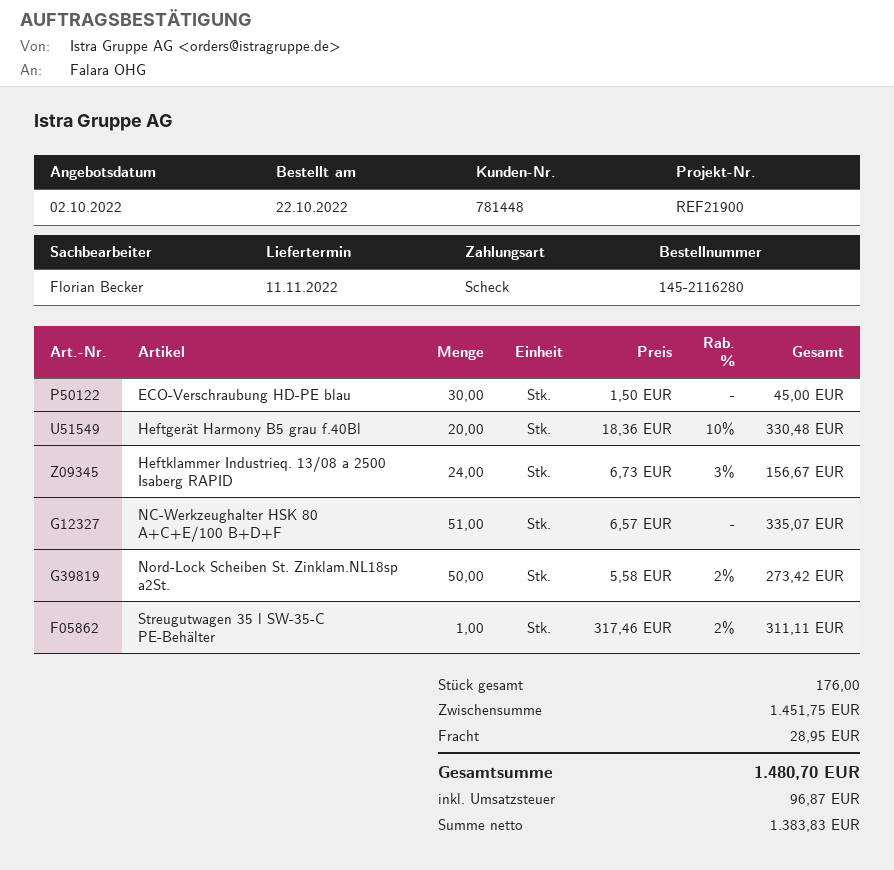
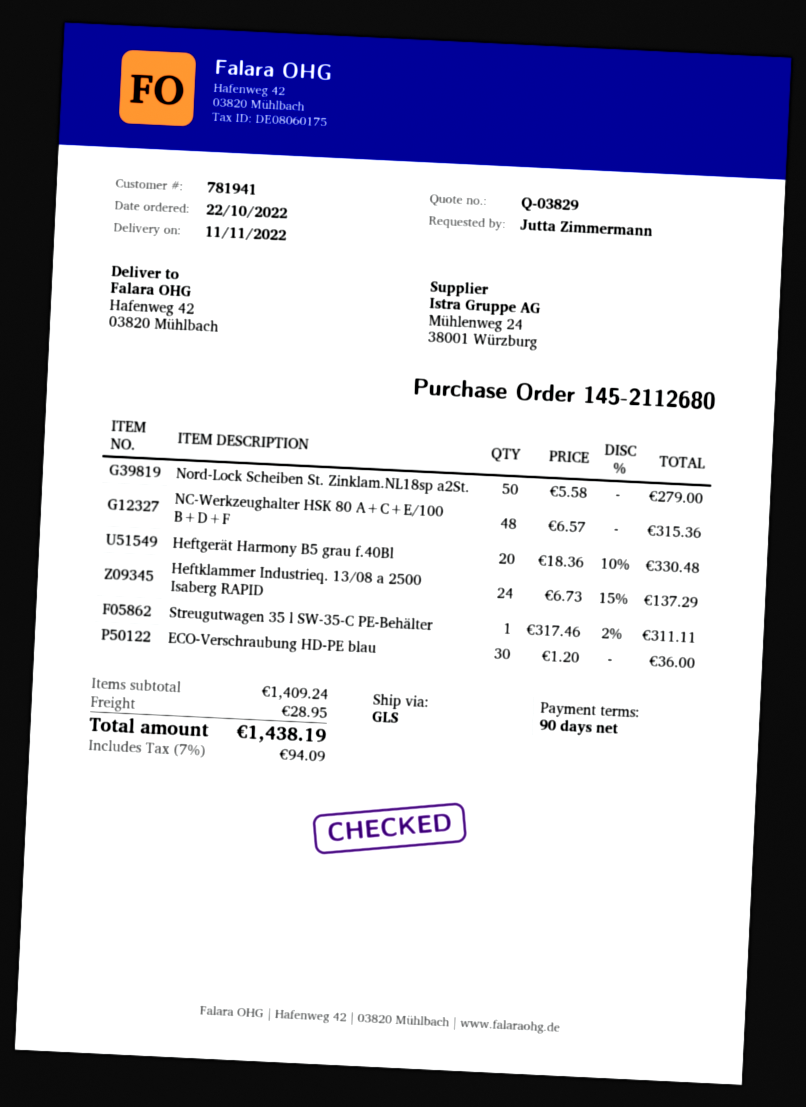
order number: 145-2116280 -> 145-2112680
customer number: 781448 -> 781941
ECO-Verschraubung HD-PE blau: 30 x 1.50 = 45.00 -> 30 x 1.20 = 36.00
Heftklammer Industrieq. 13/08 a 2500 Isaberg RAPID: 24 x 6.73 - 3% = 156.67 -> 24 x 6.73 - 15% = 137.29
NC-Werkzeughalter HSK 80 A+C+E/100 B+D+F: 51 x 6.57 = 335.07 -> 48 x 6.57 = 315.36
Nord-Lock Scheiben St. Zinklam.NL18sp a2St.: 50 x 5.58 - 2% = 273.42 -> 50 x 5.58 = 279.00
subtotal: 1451.75 -> 1409.24
tax: 96.87 -> 94.09
total: 1480.70 -> 1438.19

